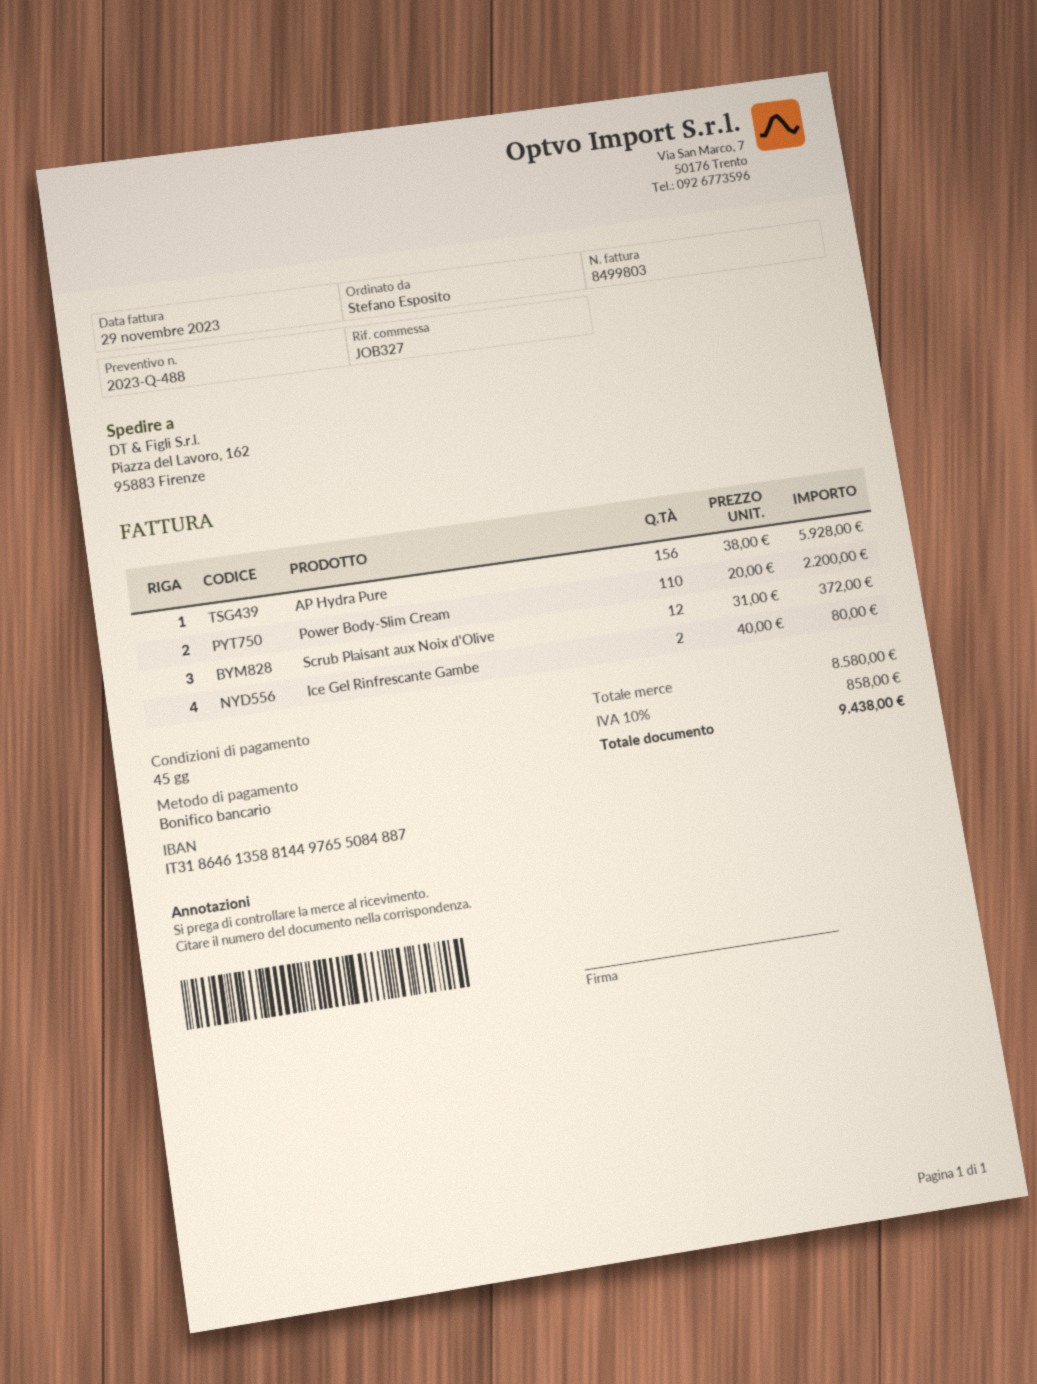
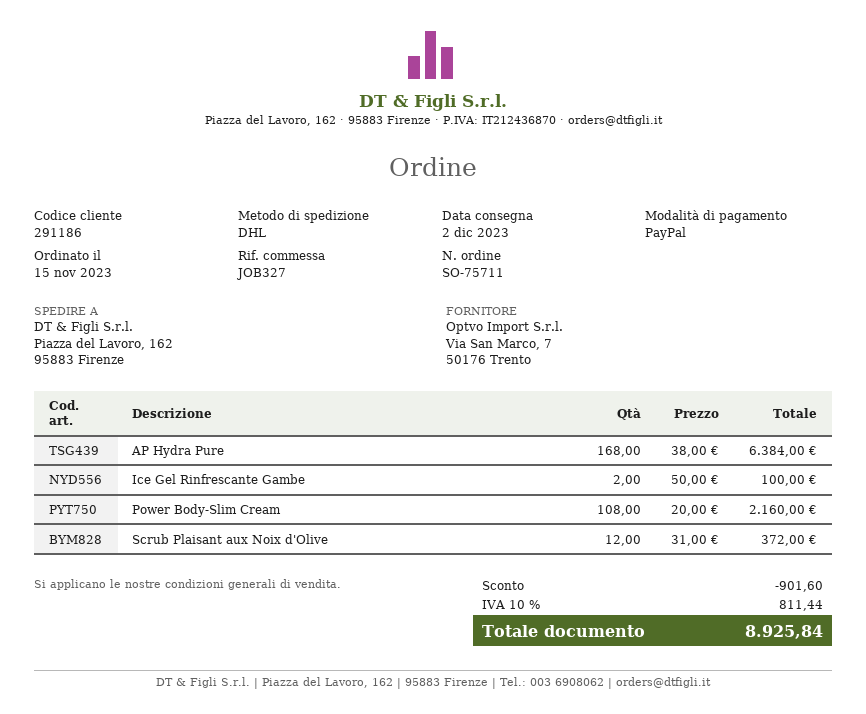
payment method: bank transfer -> PayPal
AP Hydra Pure: 156 x 38.00 = 5928.00 -> 168 x 38.00 = 6384.00
Power Body-Slim Cream: 110 x 20.00 = 2200.00 -> 108 x 20.00 = 2160.00
Ice Gel Rinfrescante Gambe: 2 x 40.00 = 80.00 -> 2 x 50.00 = 100.00
discount: none -> 901.60
tax: 10% = 858.00 -> 10% = 811.44
total: 9438.00 -> 8925.84

